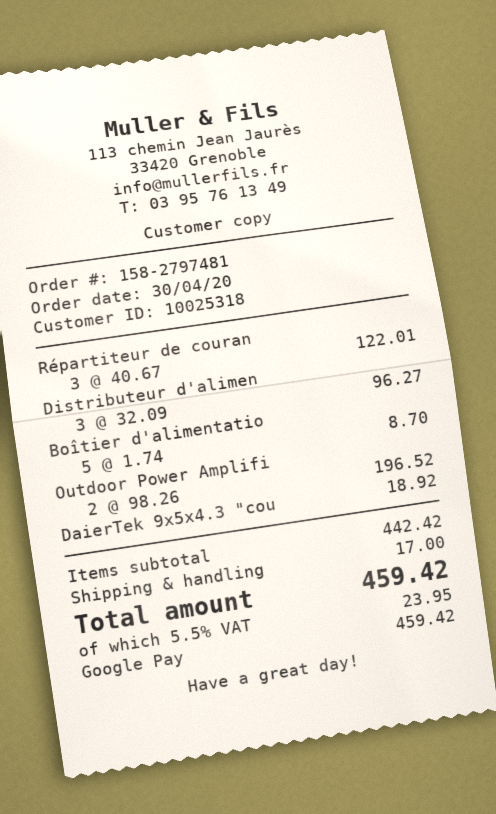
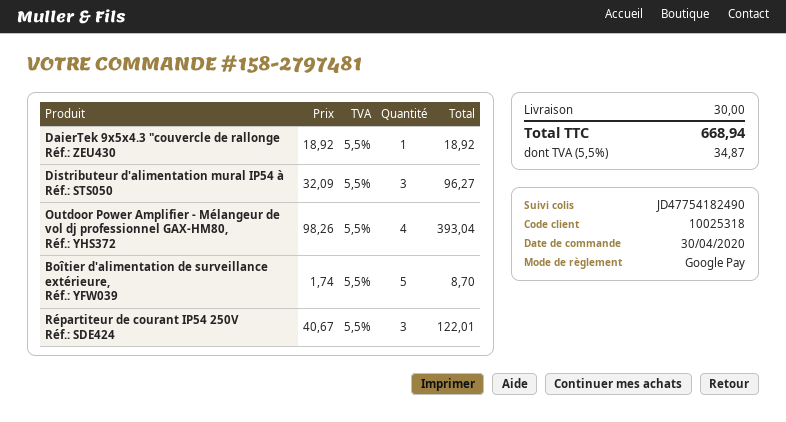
Outdoor Power Amplifi: 2 x 98.26 = 196.52 -> 4 x 98.26 = 393.04
shipping: 17.00 -> 30.00
tax: 5.5% = 23.95 -> 5.5% = 34.87
total: 459.42 -> 668.94

